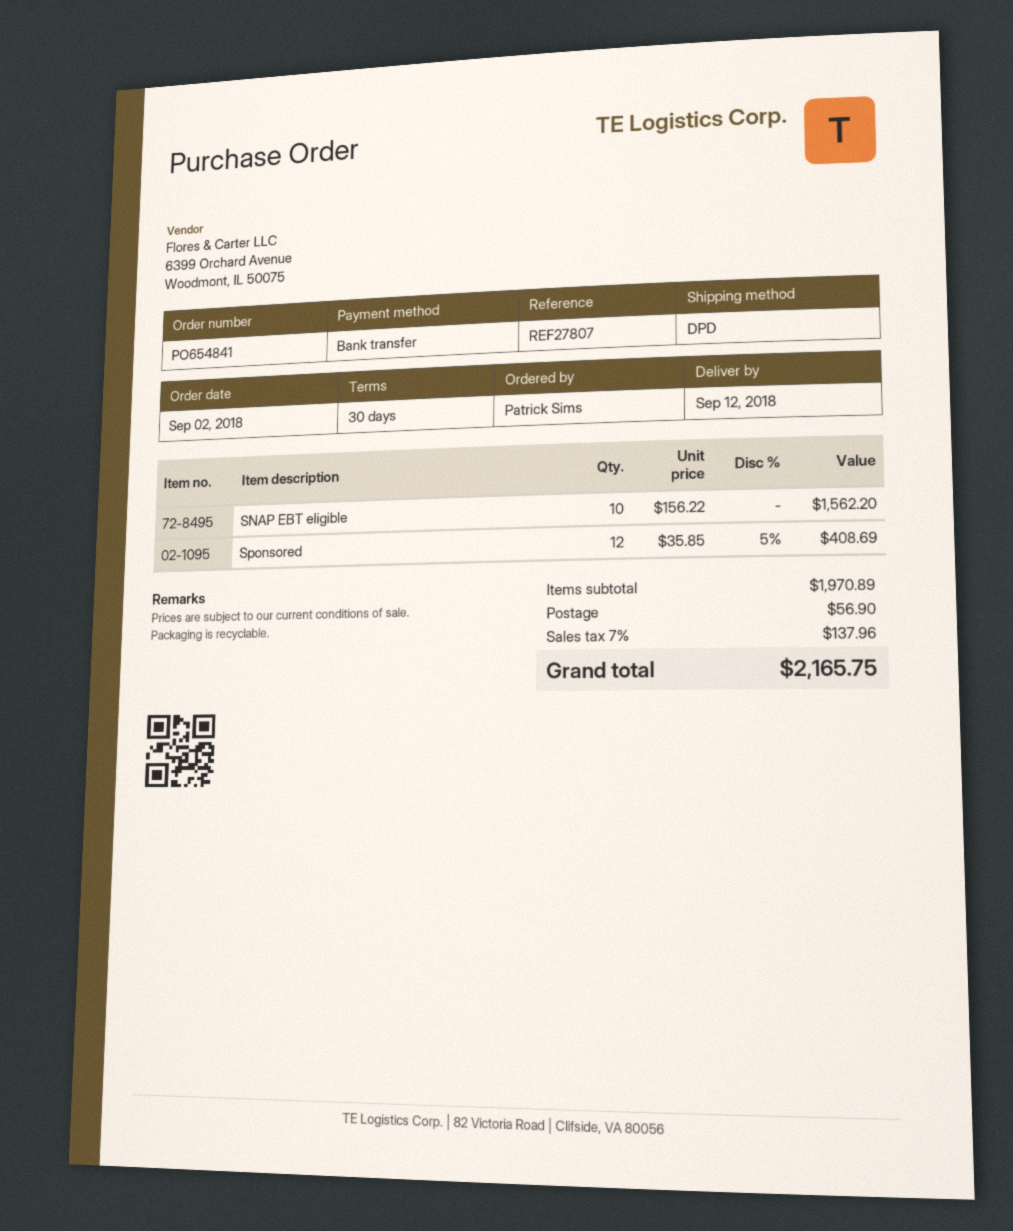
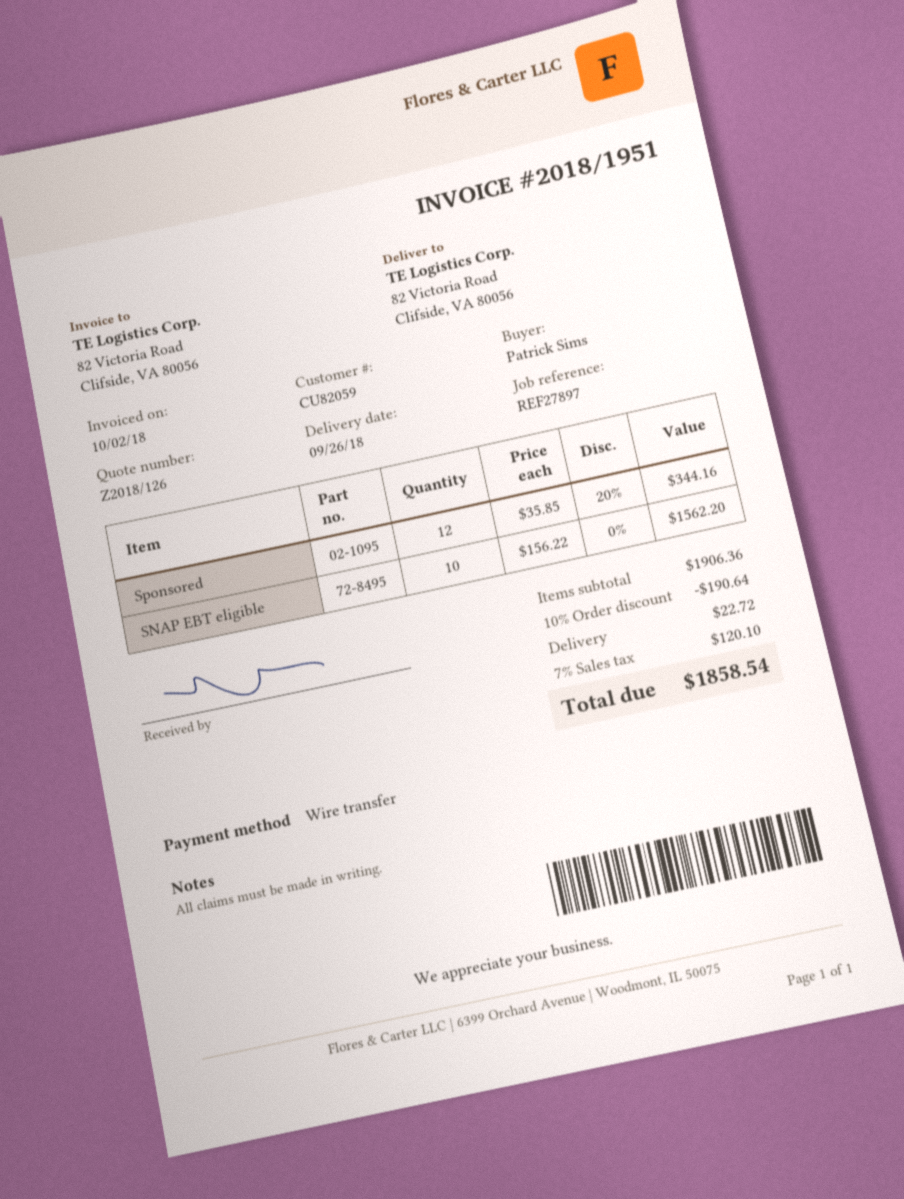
delivery date: 2018-09-12 -> 2018-09-26
reference: REF27807 -> REF27897
Sponsored: 12 x 35.85 - 5% = 408.69 -> 12 x 35.85 - 20% = 344.16
subtotal: 1970.89 -> 1906.36
discount: none -> 10% = 190.64
shipping: 56.90 -> 22.72
tax: 7% = 137.96 -> 7% = 120.10
total: 2165.75 -> 1858.54

